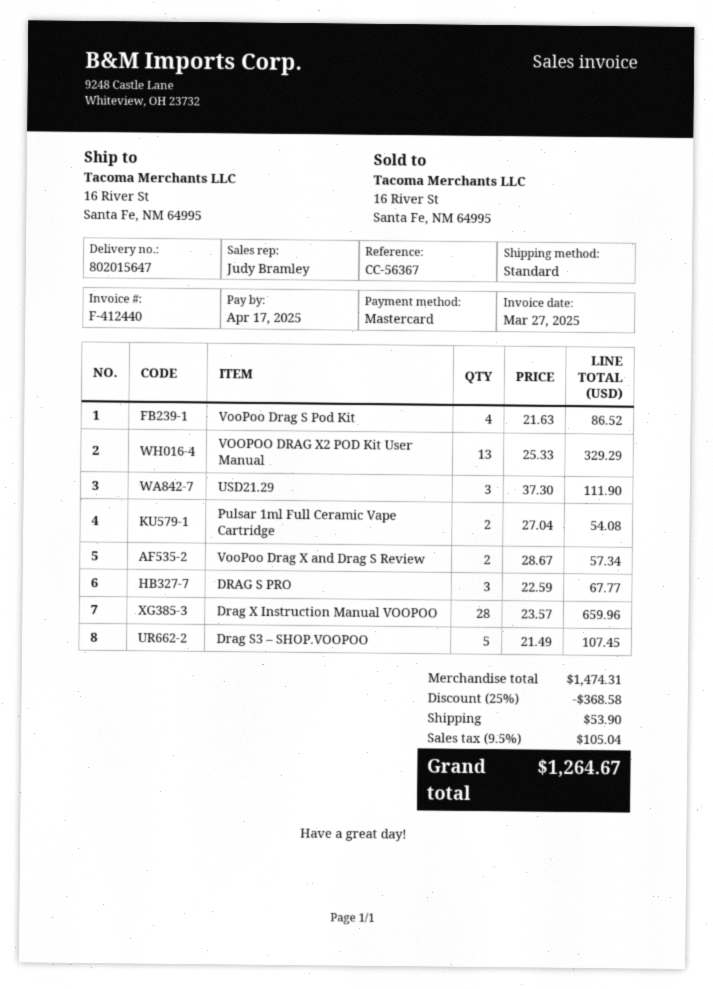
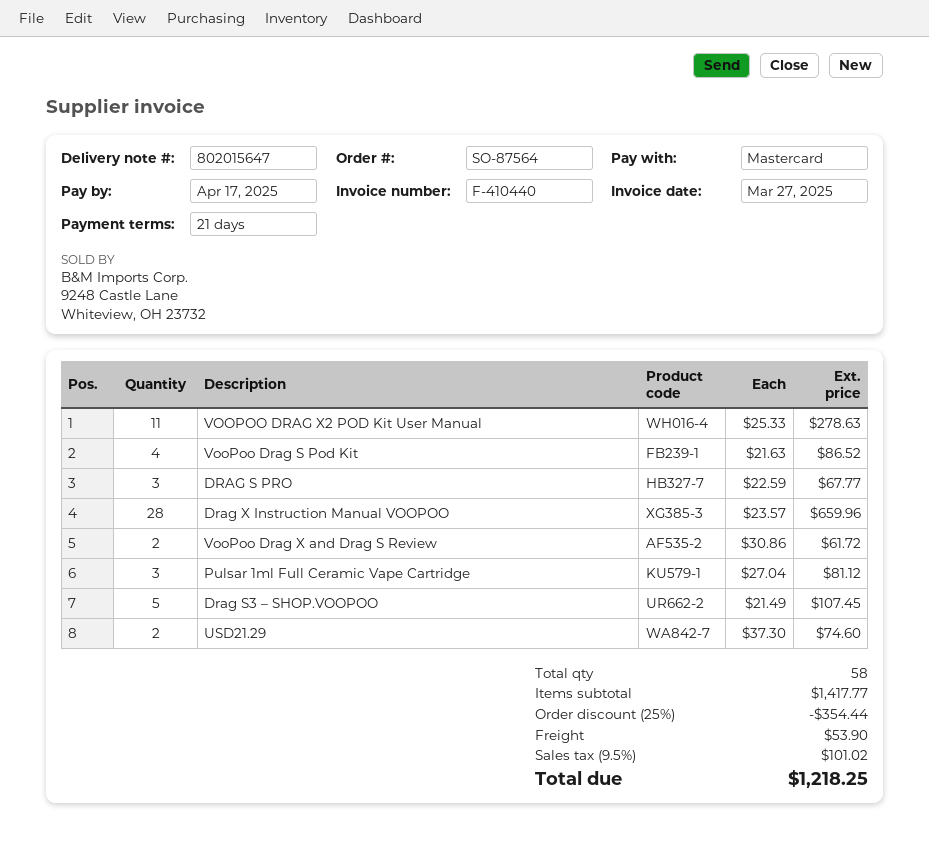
invoice number: F-412440 -> F-410440
VOOPOO DRAG X2 POD Kit User Manual: 13 x 25.33 = 329.29 -> 11 x 25.33 = 278.63
USD21.29: 3 x 37.30 = 111.90 -> 2 x 37.30 = 74.60
Pulsar 1ml Full Ceramic Vape Cartridge: 2 x 27.04 = 54.08 -> 3 x 27.04 = 81.12
VooPoo Drag X and Drag S Review: 2 x 28.67 = 57.34 -> 2 x 30.86 = 61.72
subtotal: 1474.31 -> 1417.77
discount: 25% = 368.58 -> 25% = 354.44
tax: 9.5% = 105.04 -> 9.5% = 101.02
total: 1264.67 -> 1218.25

